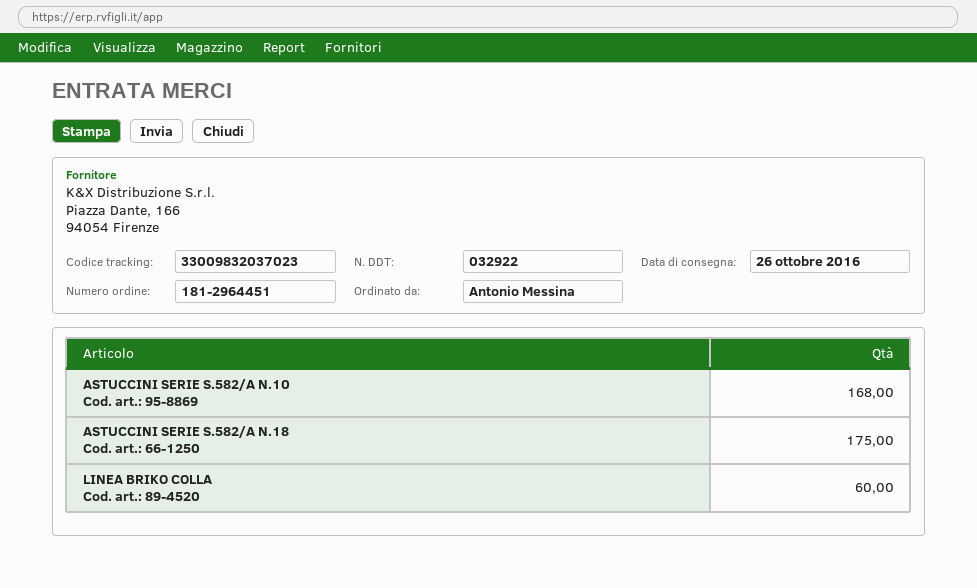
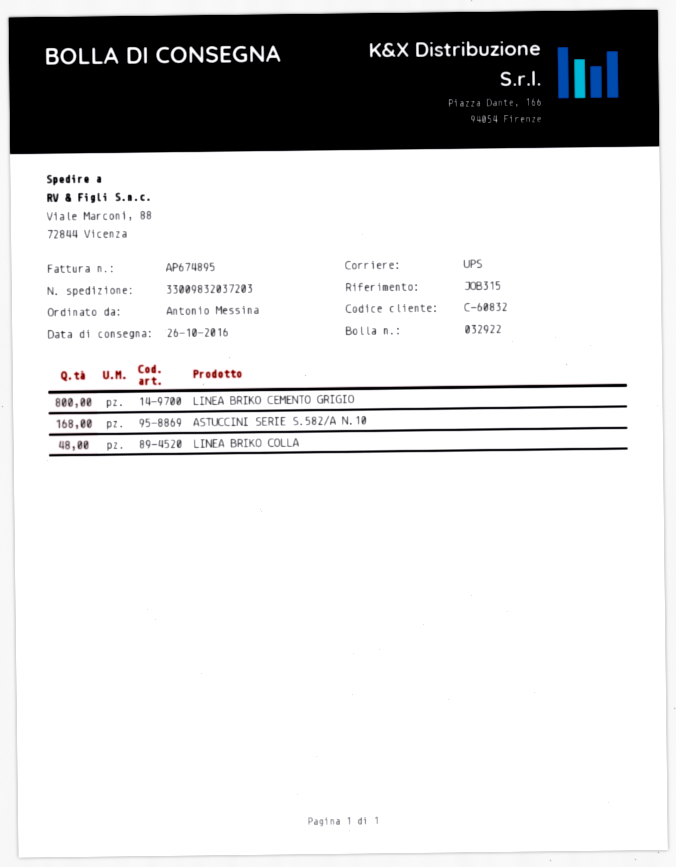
tracking number: 33009832037023 -> 33009832037203
ASTUCCINI SERIE S.582/A N.18: 175 -> none
LINEA BRIKO COLLA: 60 -> 48
LINEA BRIKO CEMENTO GRIGIO: none -> 800

